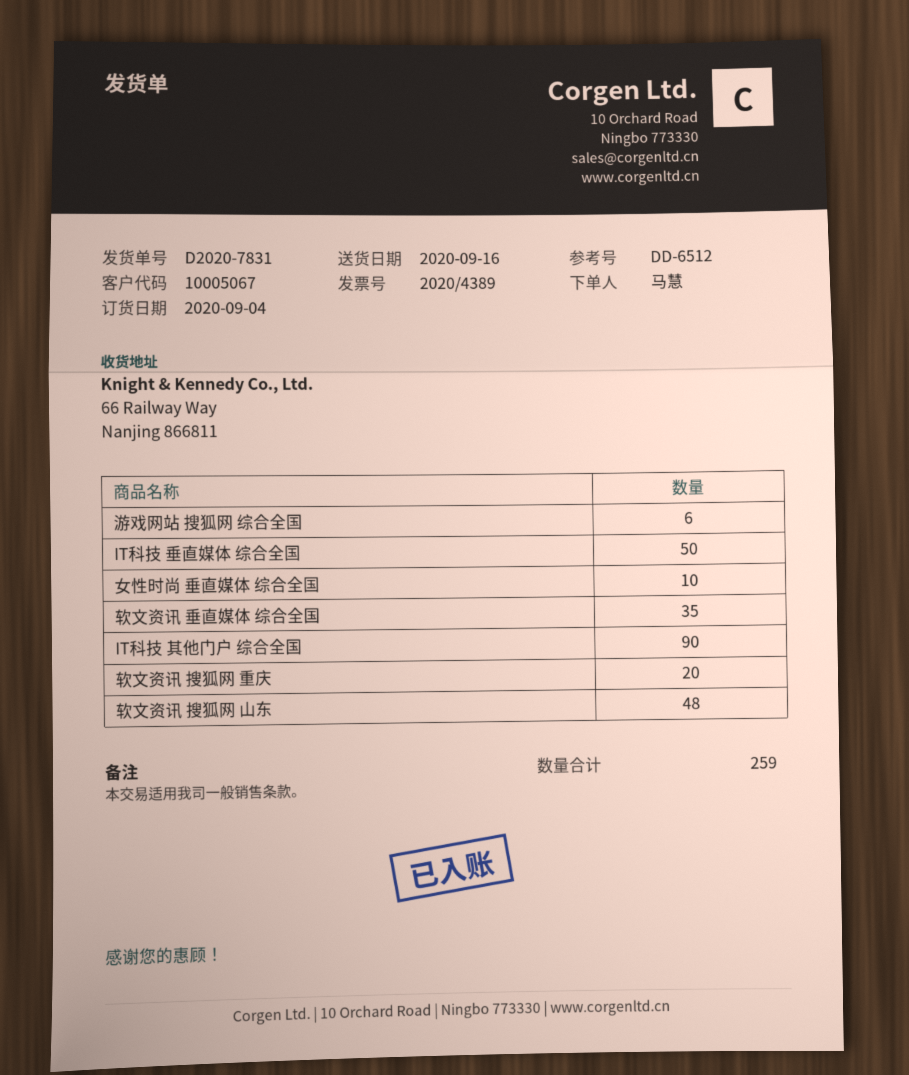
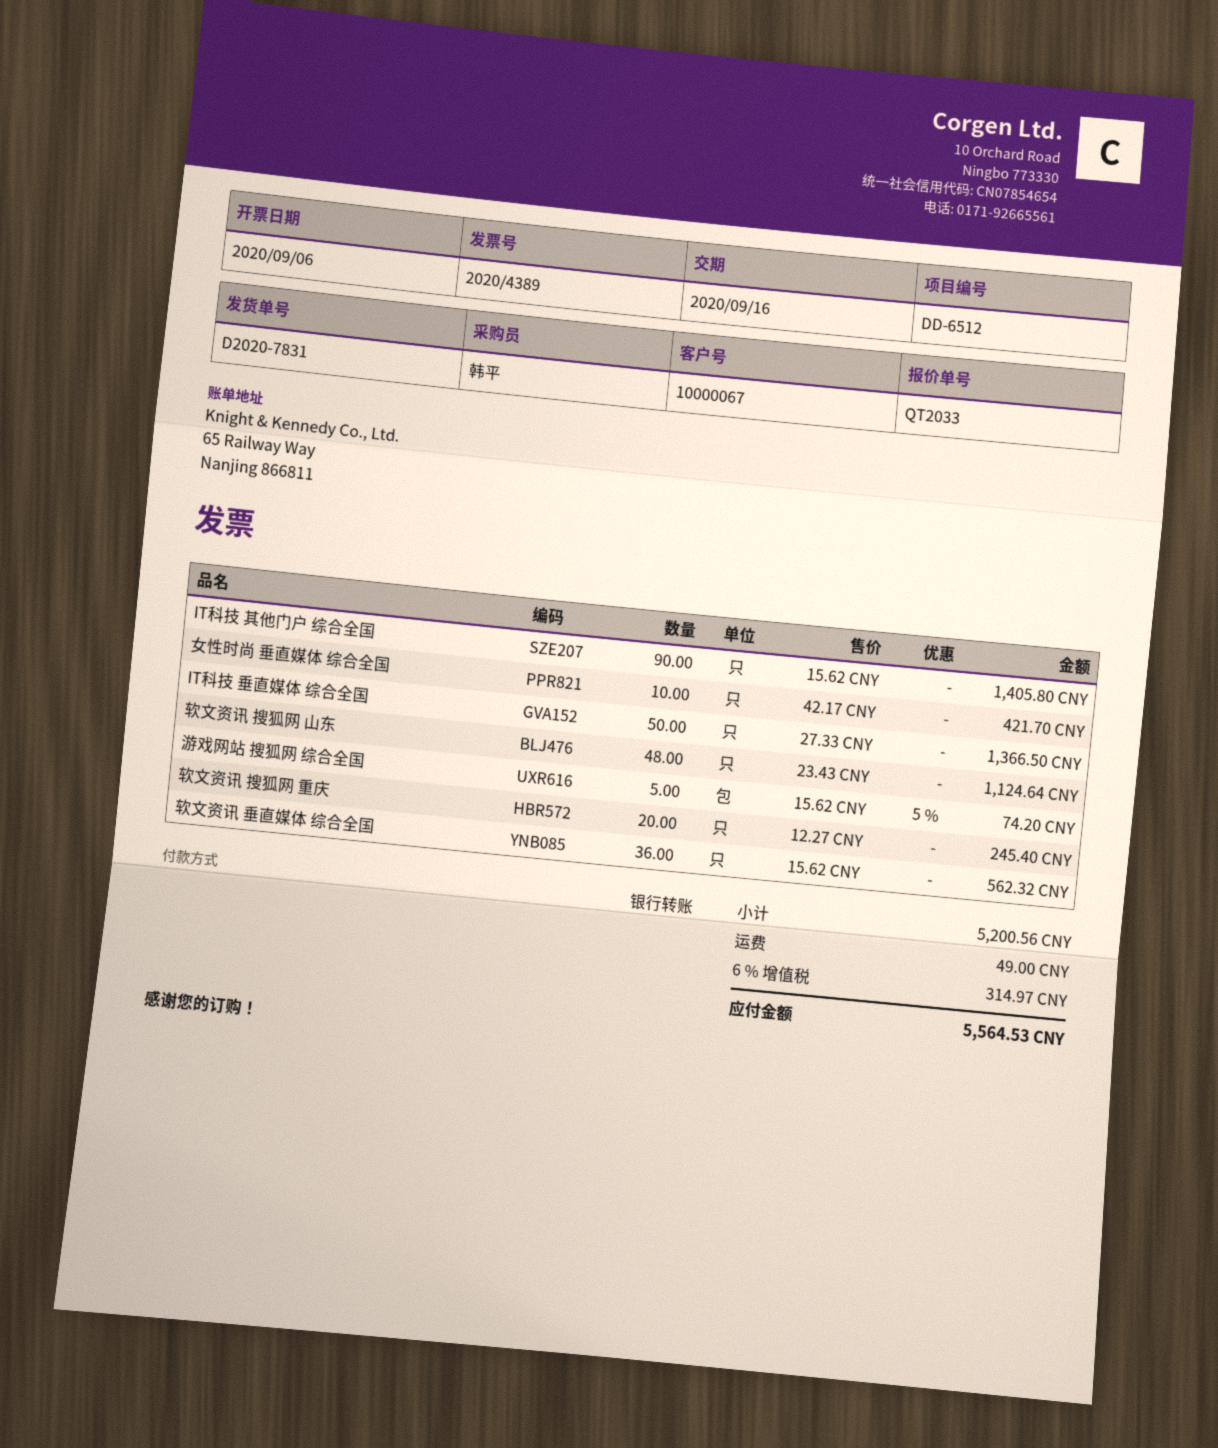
customer number: 10005067 -> 10000067
ordered by: 马慧 -> 韩平
游戏网站 搜狐网 综合全国: 6 -> 5
软文资讯 垂直媒体 综合全国: 35 -> 36

